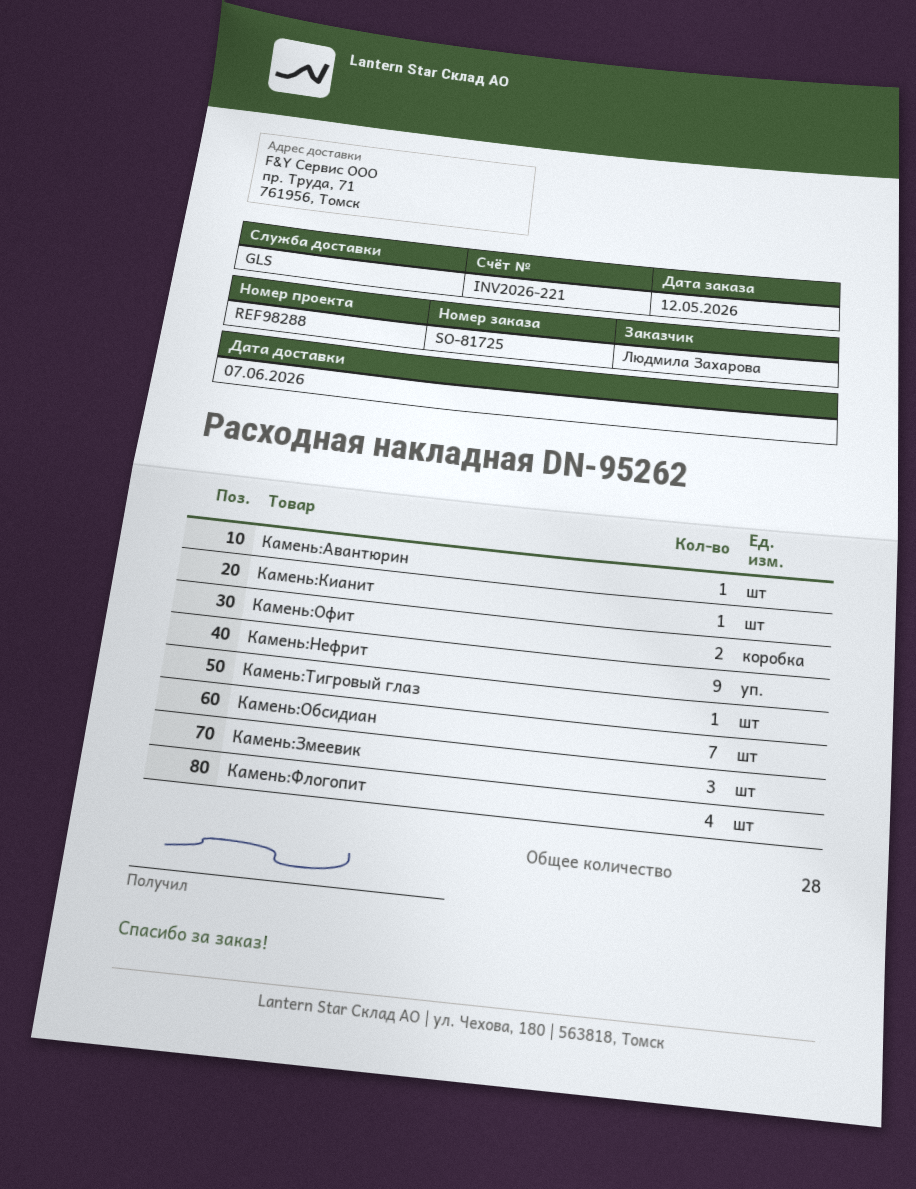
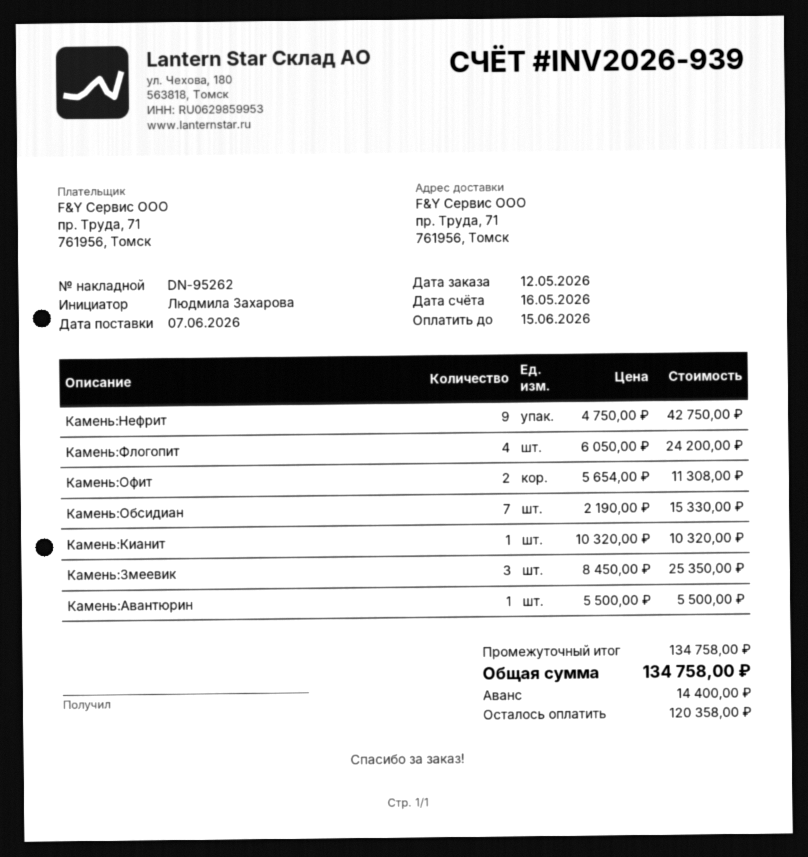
invoice number: INV2026-221 -> INV2026-939
Камень:Тигровый глаз: 1 -> none

